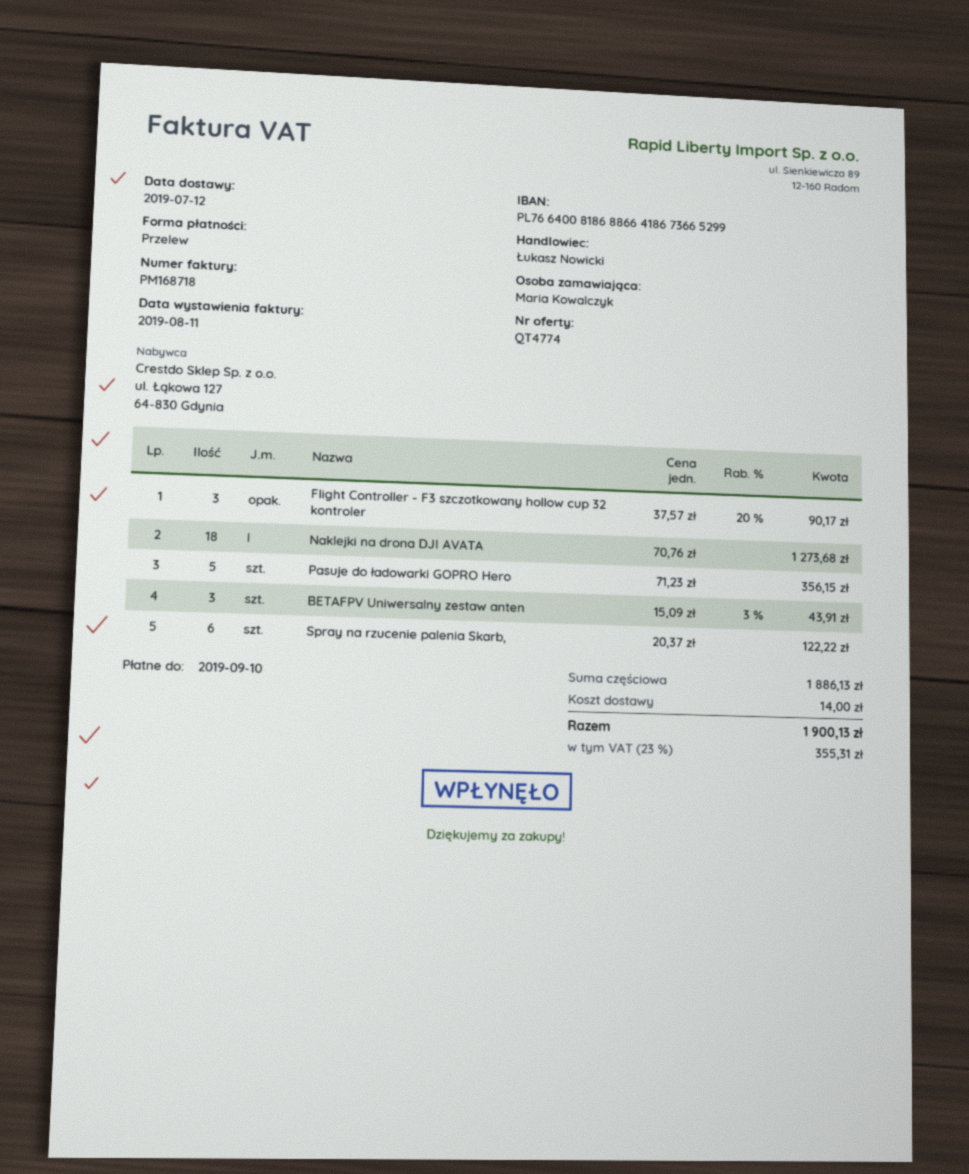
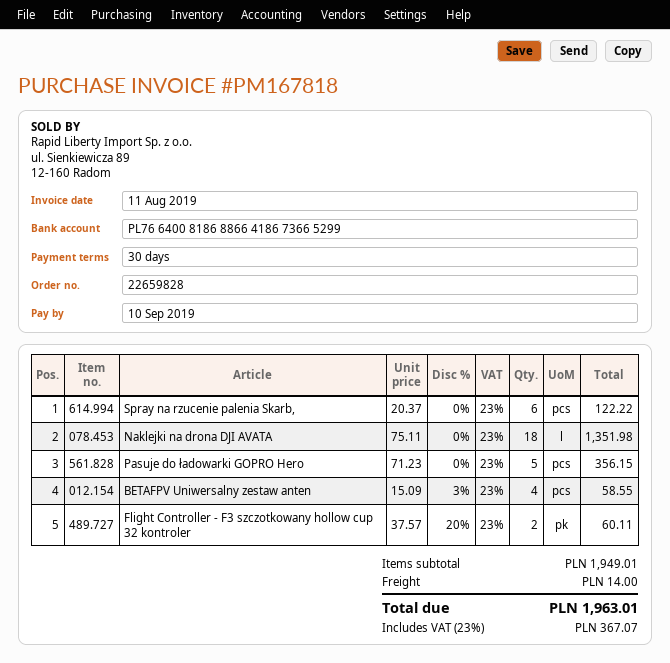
invoice number: PM168718 -> PM167818
Flight Controller - F3 szczotkowany hollow cup 32 kontroler: 3 x 37.57 - 20% = 90.17 -> 2 x 37.57 - 20% = 60.11
Naklejki na drona DJI AVATA: 18 x 70.76 = 1273.68 -> 18 x 75.11 = 1351.98
BETAFPV Uniwersalny zestaw anten: 3 x 15.09 - 3% = 43.91 -> 4 x 15.09 - 3% = 58.55
subtotal: 1886.13 -> 1949.01
tax: 23% = 355.31 -> 23% = 367.07
total: 1900.13 -> 1963.01

